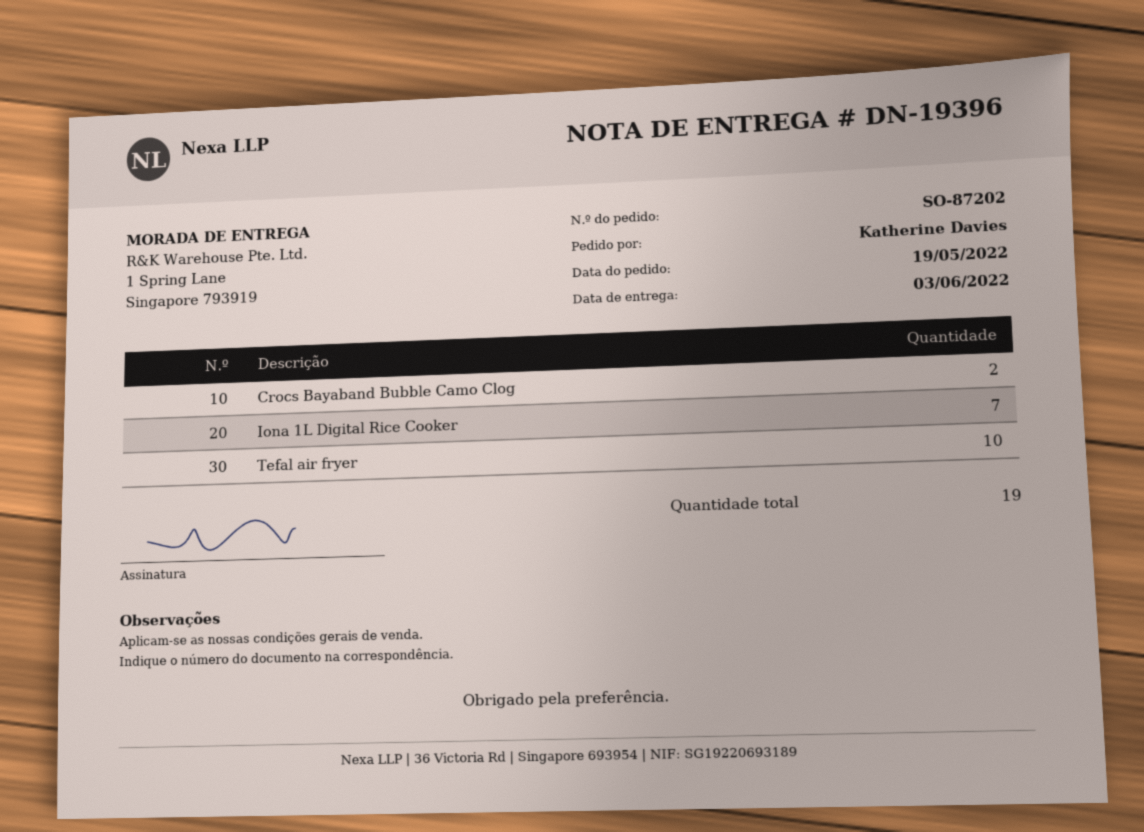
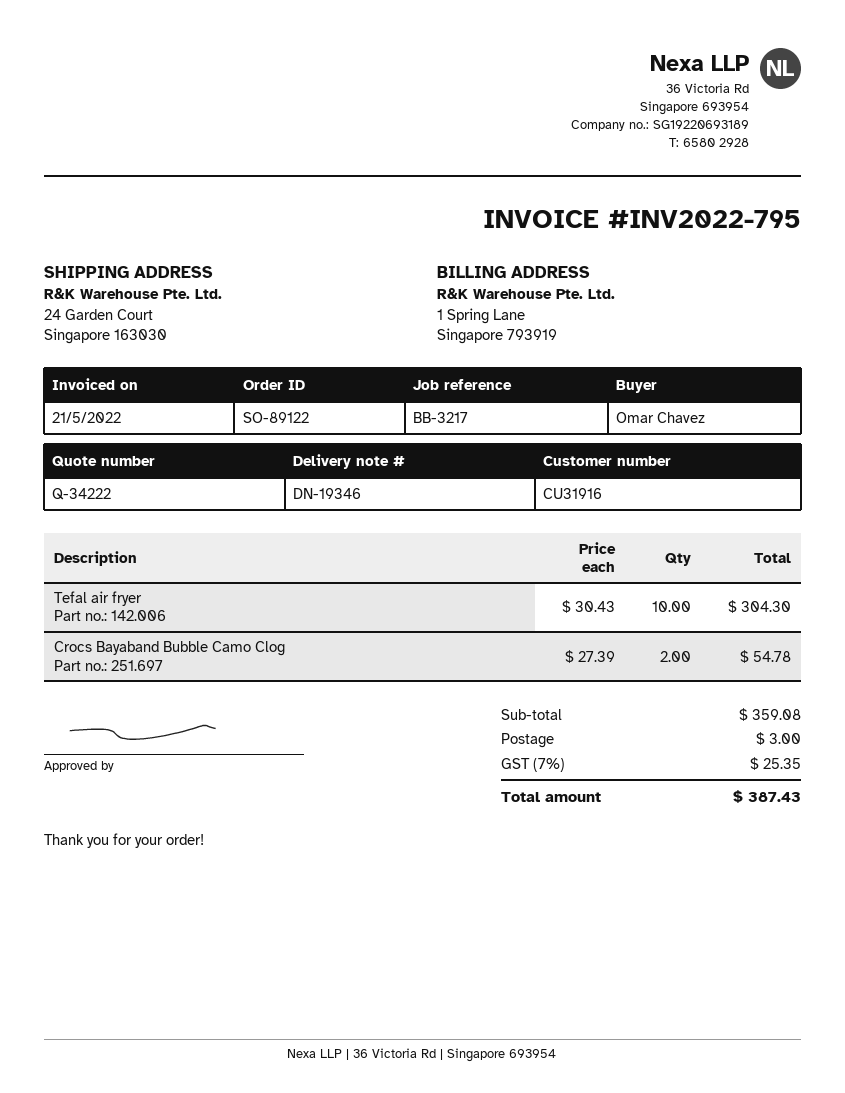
order number: SO-87202 -> SO-89122
delivery note number: DN-19396 -> DN-19346
ordered by: Katherine Davies -> Omar Chavez
ship to: 1 Spring Lane, Singapore 793919 -> 24 Garden Court, Singapore 163030
Iona 1L Digital Rice Cooker: 7 -> none

